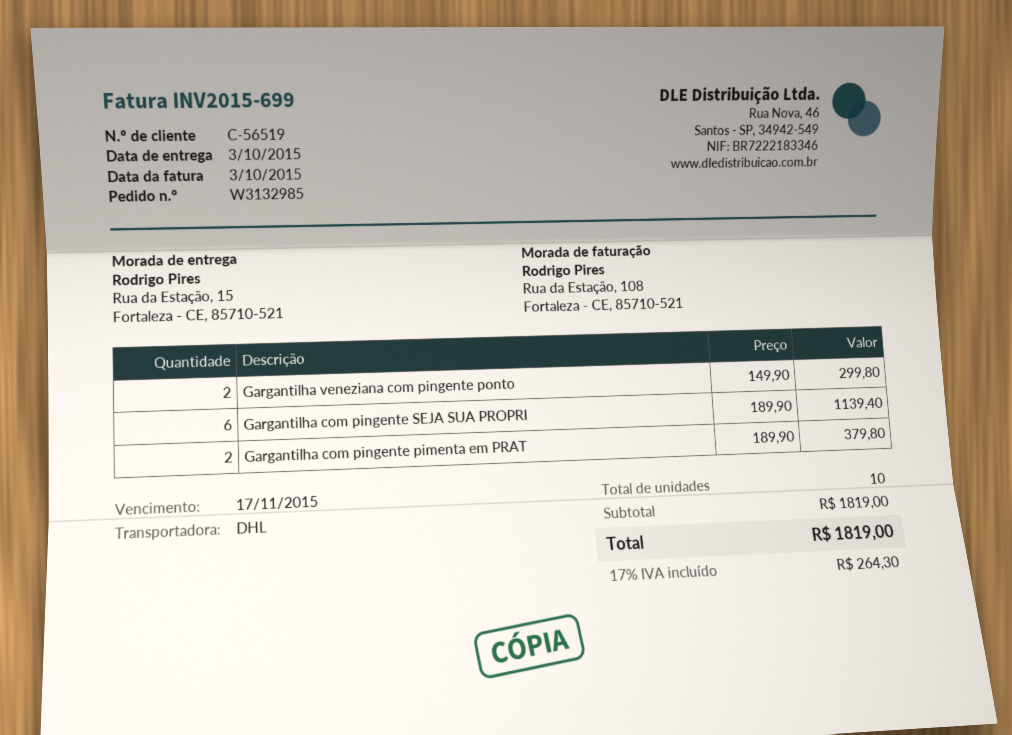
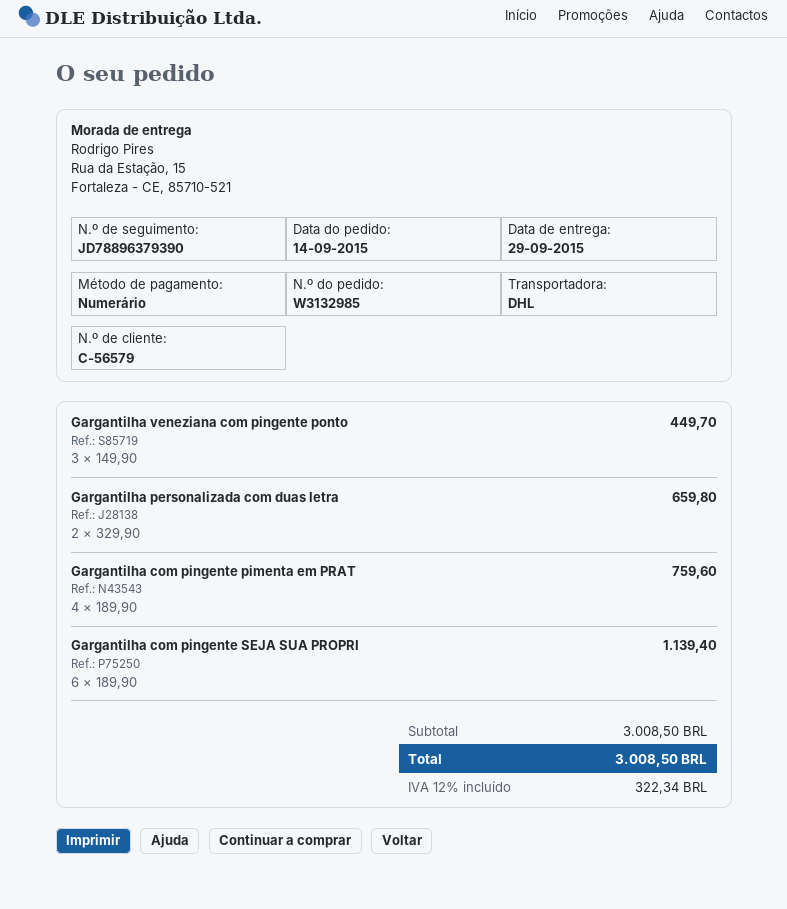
delivery date: 2015-10-03 -> 2015-09-29
customer number: C-56519 -> C-56579
Gargantilha veneziana com pingente ponto: 2 x 149.90 = 299.80 -> 3 x 149.90 = 449.70
Gargantilha com pingente pimenta em PRAT: 2 x 189.90 = 379.80 -> 4 x 189.90 = 759.60
Gargantilha personalizada com duas letra: none -> 2 x 329.90 = 659.80
subtotal: 1819.00 -> 3008.50
tax: 17% = 264.30 -> 12% = 322.34
total: 1819.00 -> 3008.50

